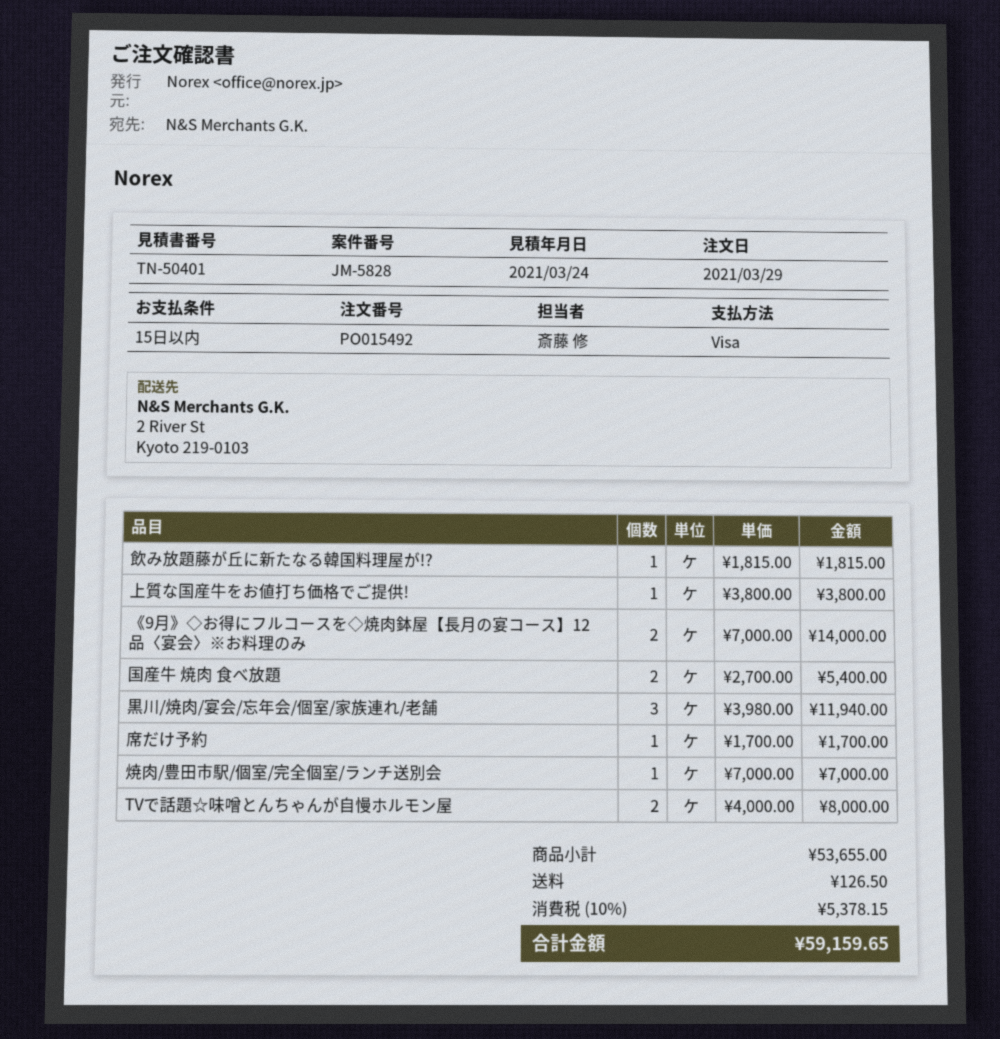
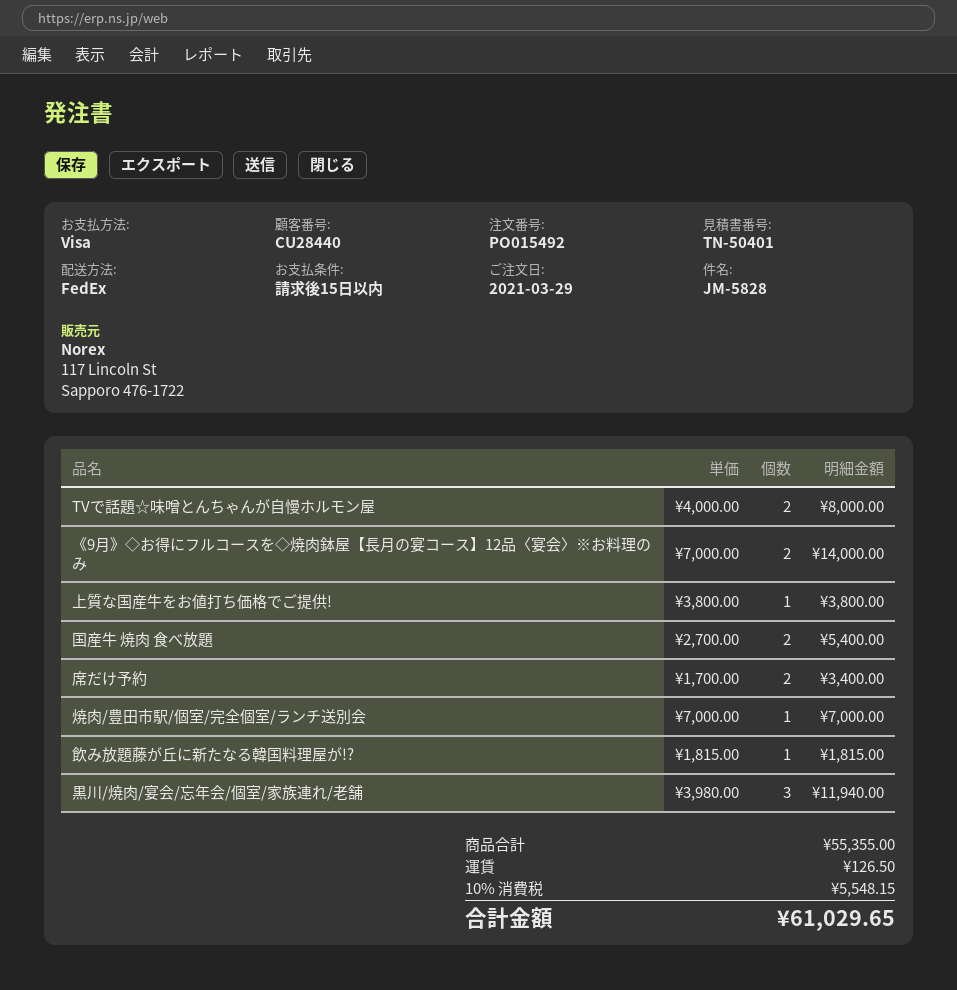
席だけ予約: 1 x 1700.00 = 1700.00 -> 2 x 1700.00 = 3400.00
subtotal: 53655.00 -> 55355.00
tax: 10% = 5378.15 -> 10% = 5548.15
total: 59159.65 -> 61029.65

